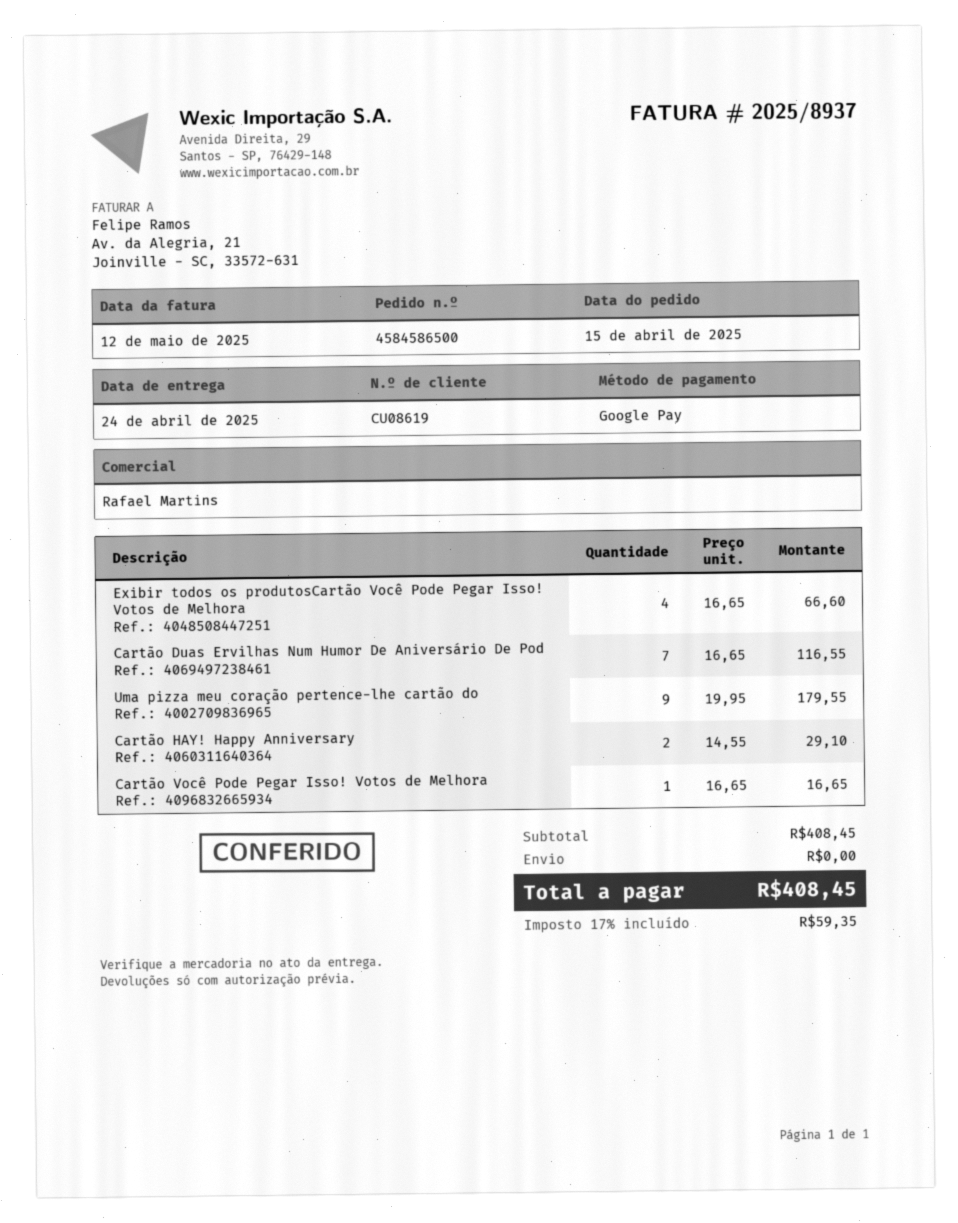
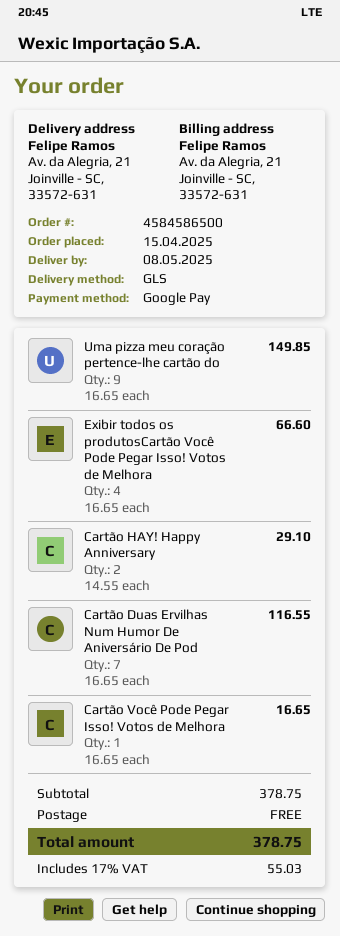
delivery date: 2025-04-24 -> 2025-05-08
Uma pizza meu coração pertence-lhe cartão do: 9 x 19.95 = 179.55 -> 9 x 16.65 = 149.85
subtotal: 408.45 -> 378.75
tax: 17% = 59.35 -> 17% = 55.03
total: 408.45 -> 378.75

